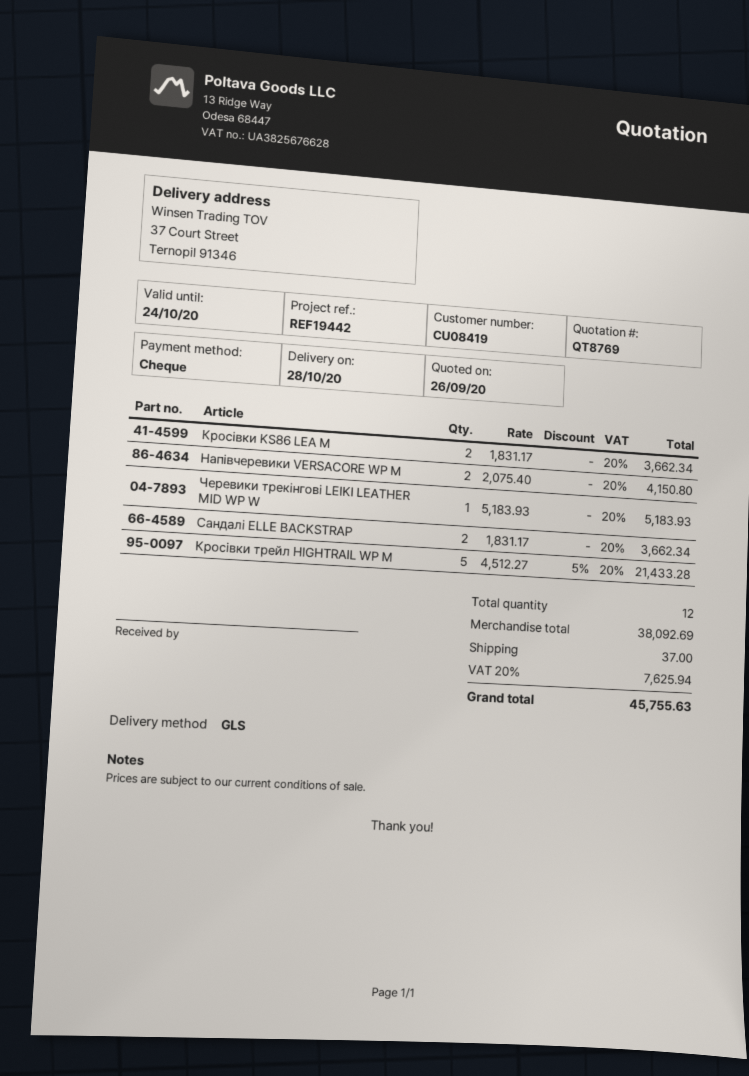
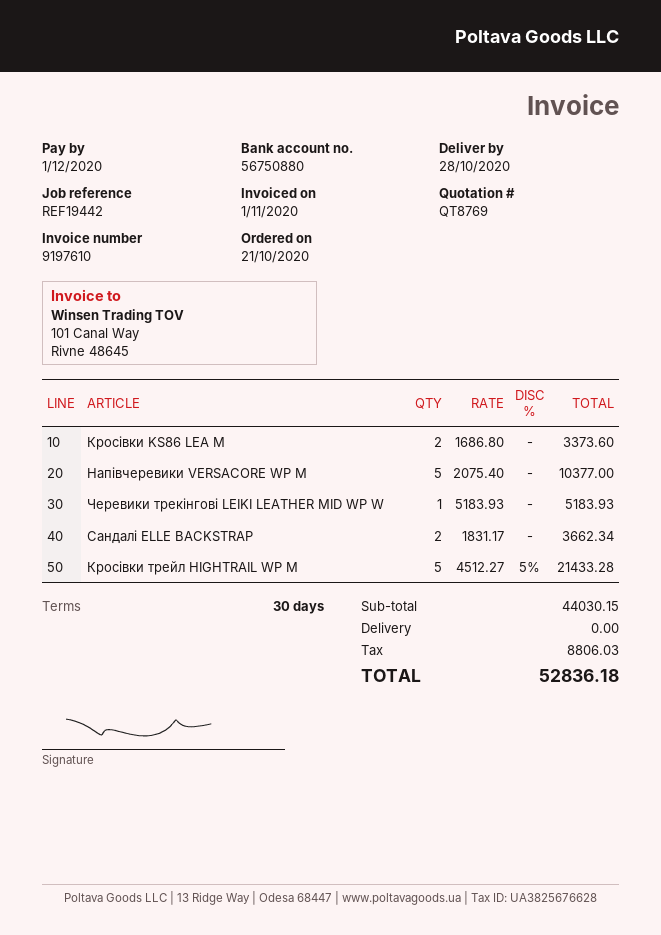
Кросівки KS86 LEA M: 2 x 1831.17 = 3662.34 -> 2 x 1686.80 = 3373.60
Напівчеревики VERSACORE WP M: 2 x 2075.40 = 4150.80 -> 5 x 2075.40 = 10377.00
subtotal: 38092.69 -> 44030.15
shipping: 37.00 -> 0.00
tax: 7625.94 -> 8806.03
total: 45755.63 -> 52836.18

